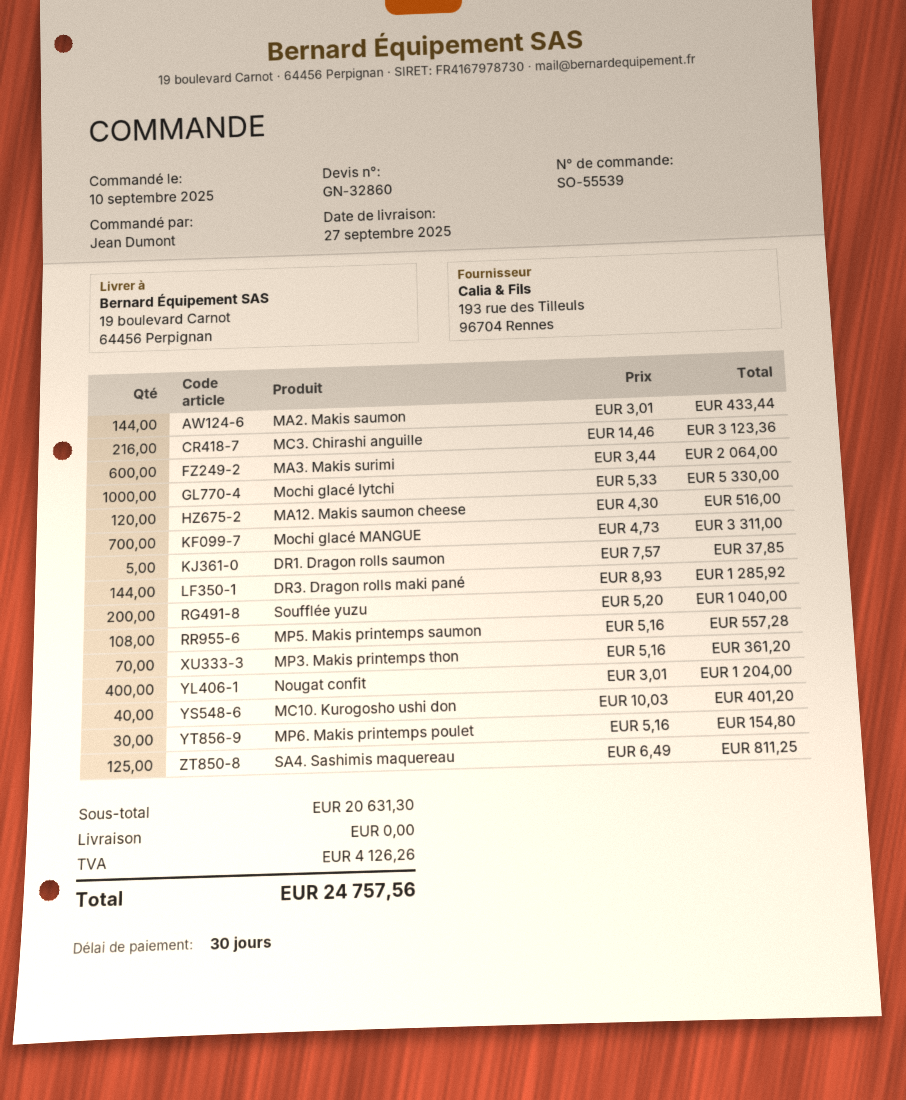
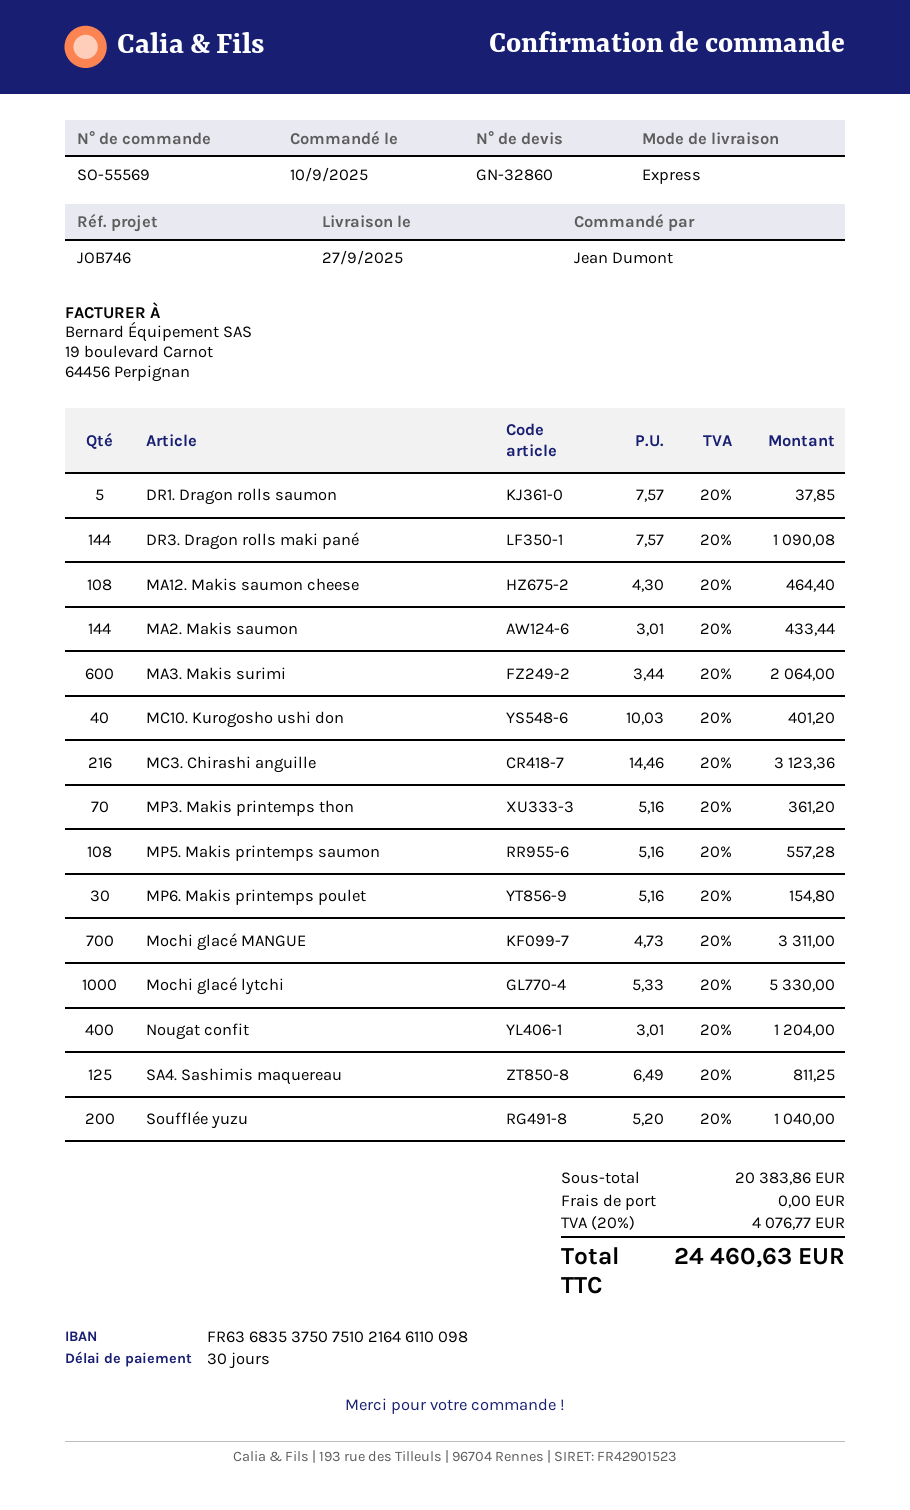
order number: SO-55539 -> SO-55569
MA12. Makis saumon cheese: 120 x 4.30 = 516.00 -> 108 x 4.30 = 464.40
DR3. Dragon rolls maki pané: 144 x 8.93 = 1285.92 -> 144 x 7.57 = 1090.08
subtotal: 20631.30 -> 20383.86
tax: 4126.26 -> 4076.77
total: 24757.56 -> 24460.63

